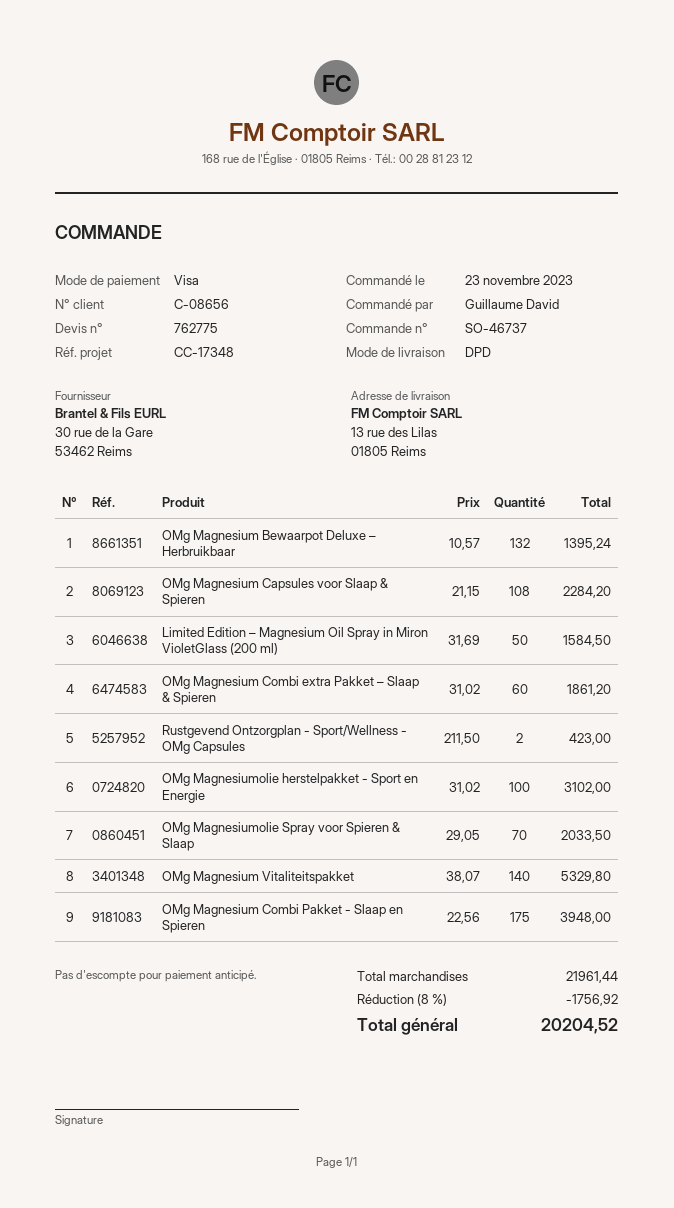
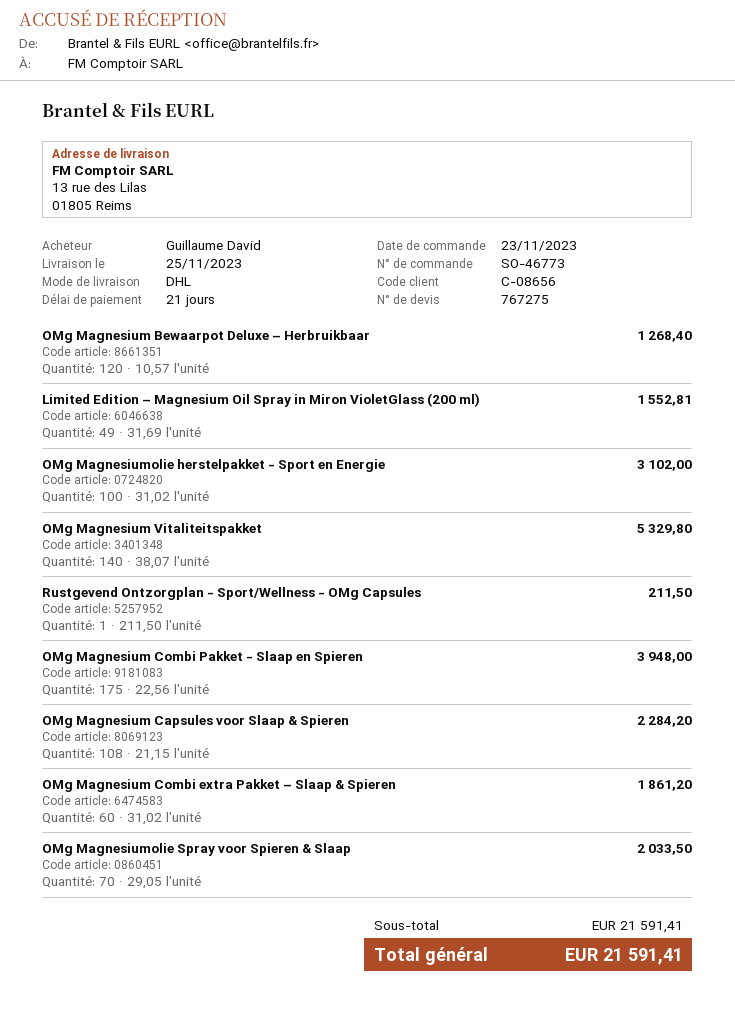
quote number: 762775 -> 767275
order number: SO-46737 -> SO-46773
shipping method: DPD -> DHL
OMg Magnesium Bewaarpot Deluxe – Herbruikbaar: 132 x 10.57 = 1395.24 -> 120 x 10.57 = 1268.40
Limited Edition – Magnesium Oil Spray in Miron VioletGlass (200 ml): 50 x 31.69 = 1584.50 -> 49 x 31.69 = 1552.81
Rustgevend Ontzorgplan - Sport/Wellness - OMg Capsules: 2 x 211.50 = 423.00 -> 1 x 211.50 = 211.50
subtotal: 21961.44 -> 21591.41
discount: 8% = 1756.92 -> none
total: 20204.52 -> 21591.41

